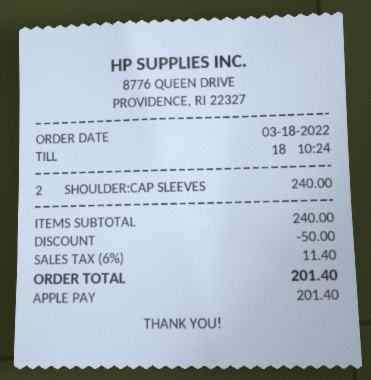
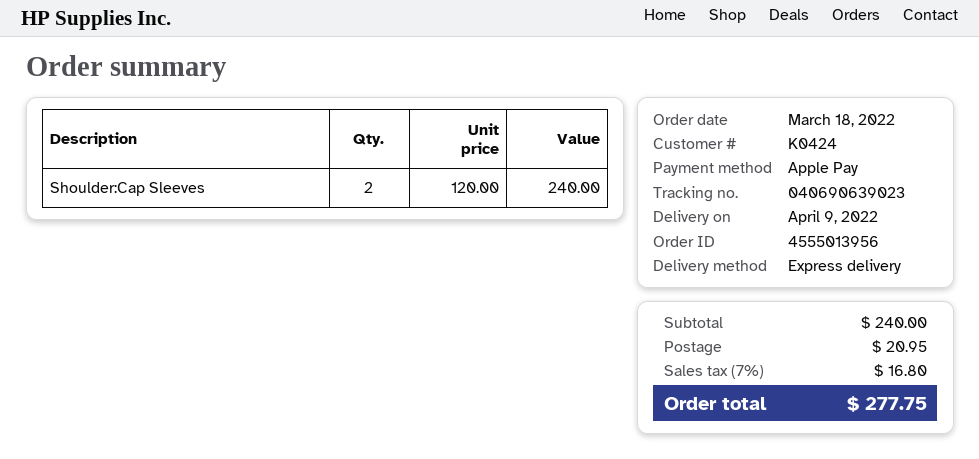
discount: 50.00 -> none
shipping: none -> 20.95
tax: 6% = 11.40 -> 7% = 16.80
total: 201.40 -> 277.75

